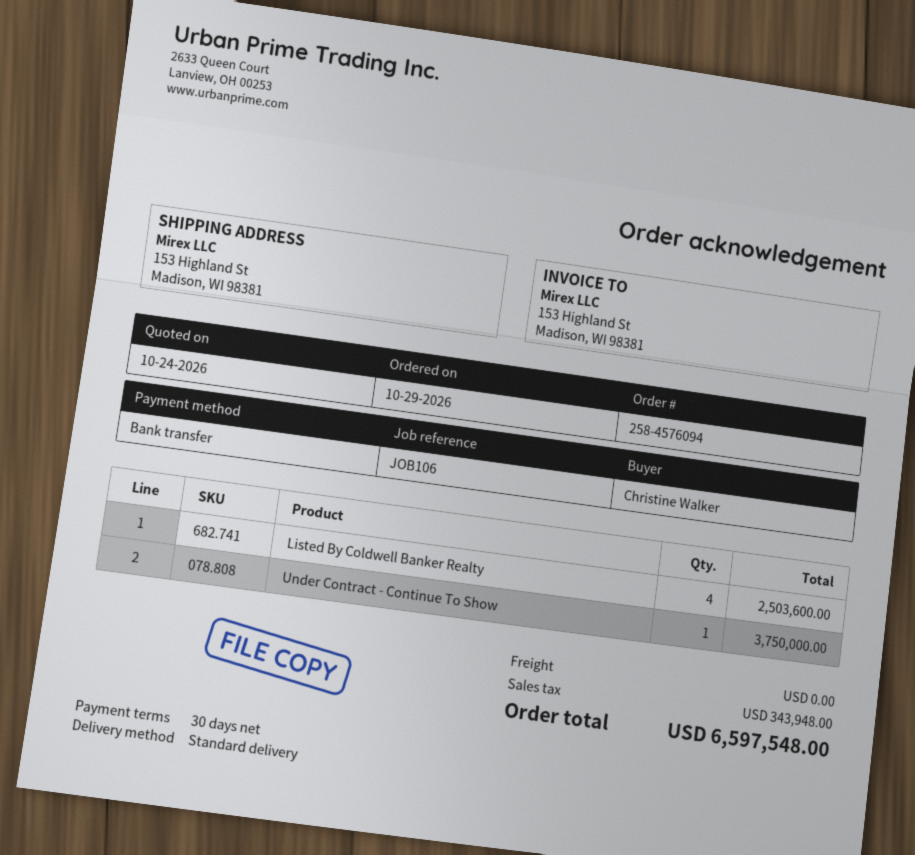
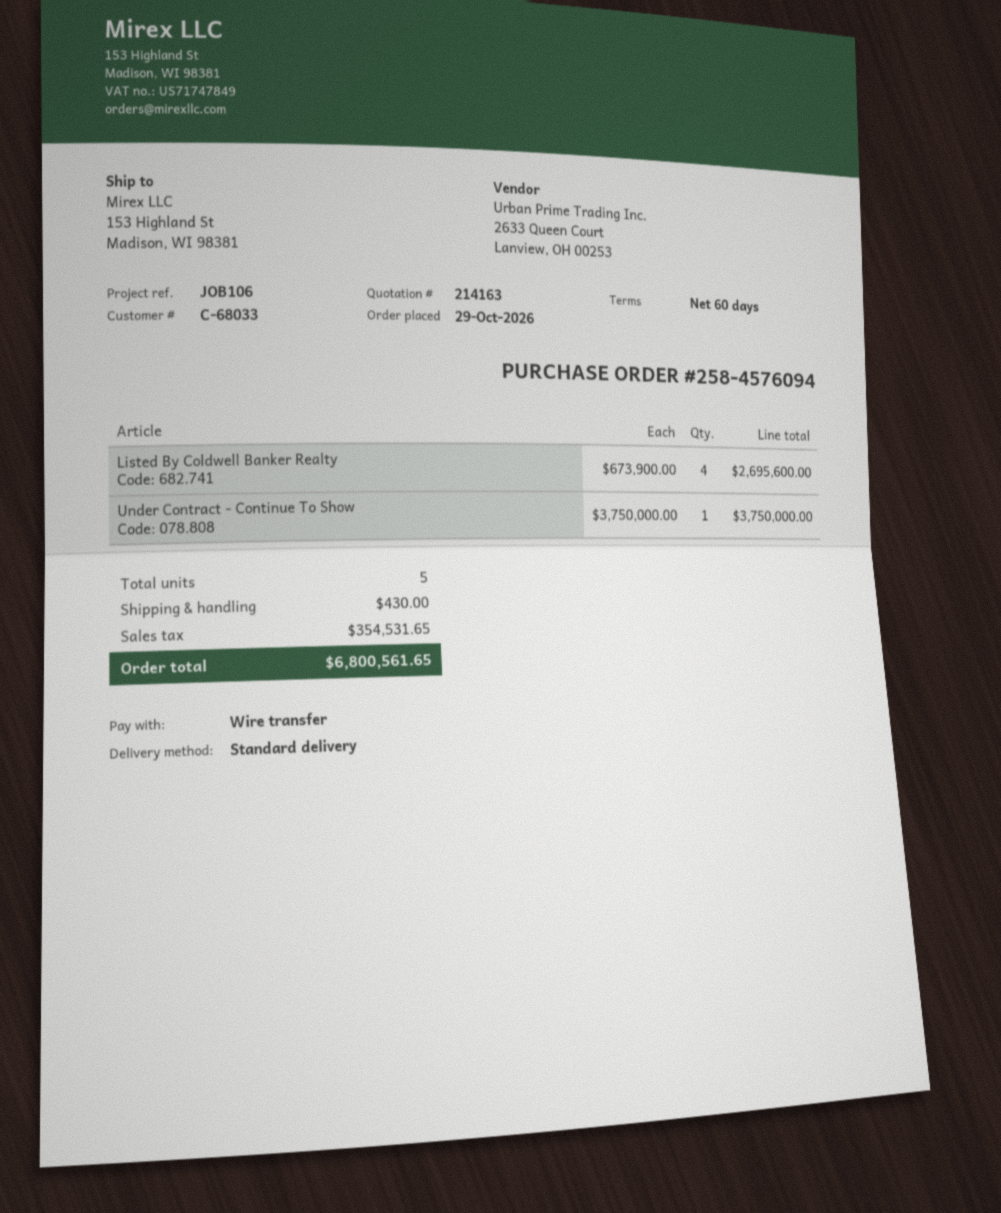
payment terms: 30 days -> 60 days
Listed By Coldwell Banker Realty: 4 for 2503600.00 -> 4 for 2695600.00
shipping: 0.00 -> 430.00
tax: 343948.00 -> 354531.65
total: 6597548.00 -> 6800561.65

